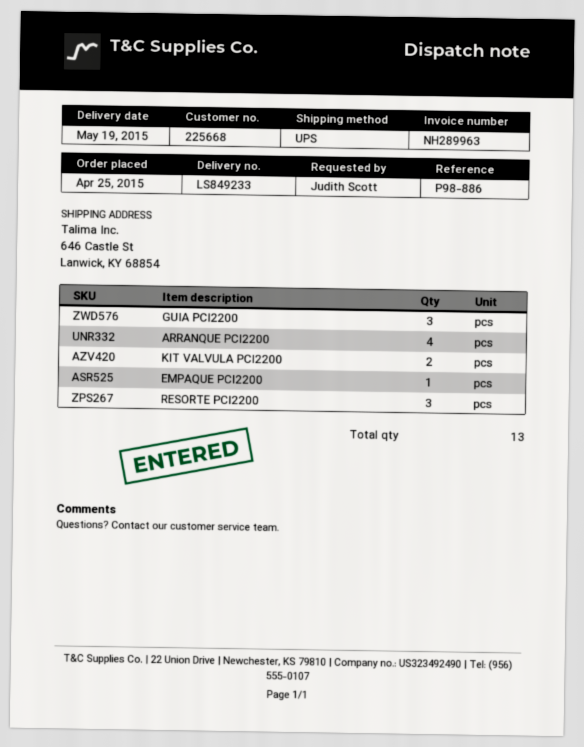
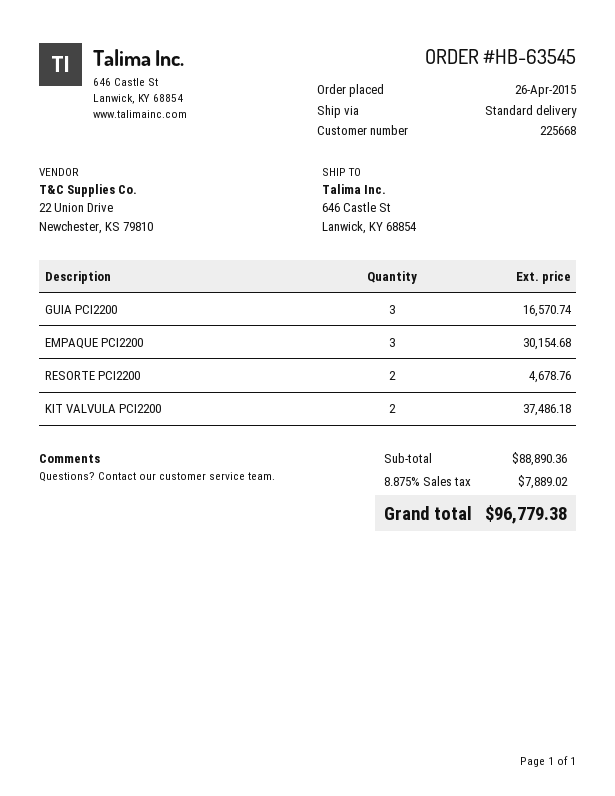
order date: 2015-04-25 -> 2015-04-26
shipping method: UPS -> standard
ARRANQUE PCI2200: 4 -> none
EMPAQUE PCI2200: 1 -> 3
RESORTE PCI2200: 3 -> 2

